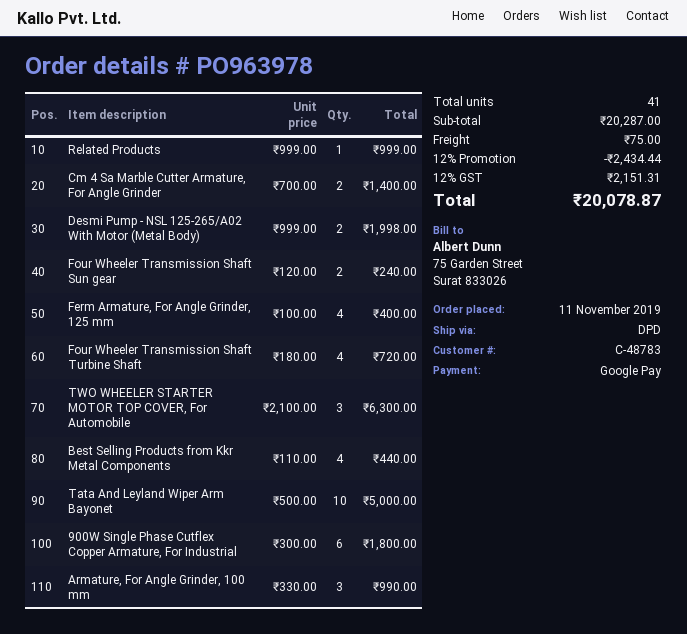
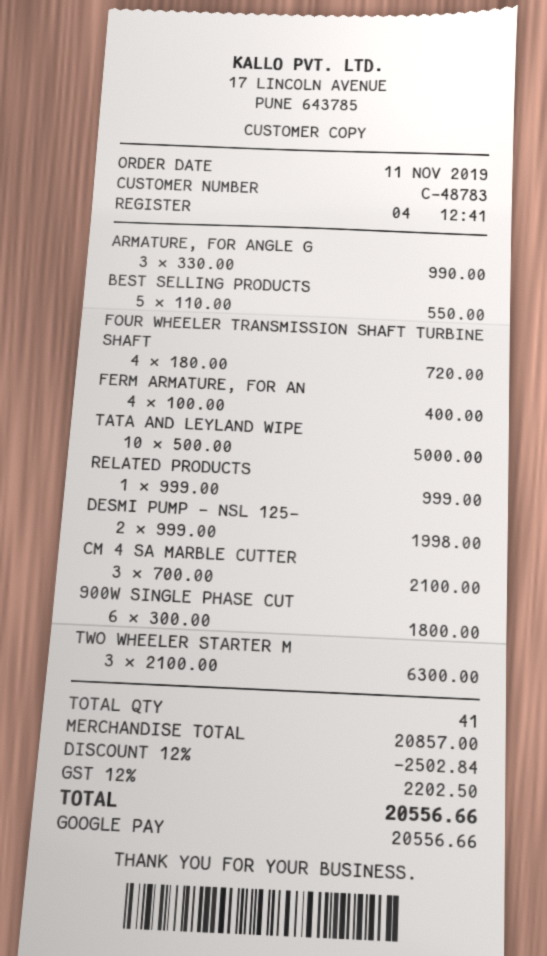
Cm 4 Sa Marble Cutter Armature, For Angle Grinder: 2 x 700.00 = 1400.00 -> 3 x 700.00 = 2100.00
Four Wheeler Transmission Shaft Sun gear: 2 x 120.00 = 240.00 -> none
Best Selling Products from Kkr Metal Components: 4 x 110.00 = 440.00 -> 5 x 110.00 = 550.00
subtotal: 20287.00 -> 20857.00
discount: 12% = 2434.44 -> 12% = 2502.84
shipping: 75.00 -> none
tax: 12% = 2151.31 -> 12% = 2202.50
total: 20078.87 -> 20556.66

